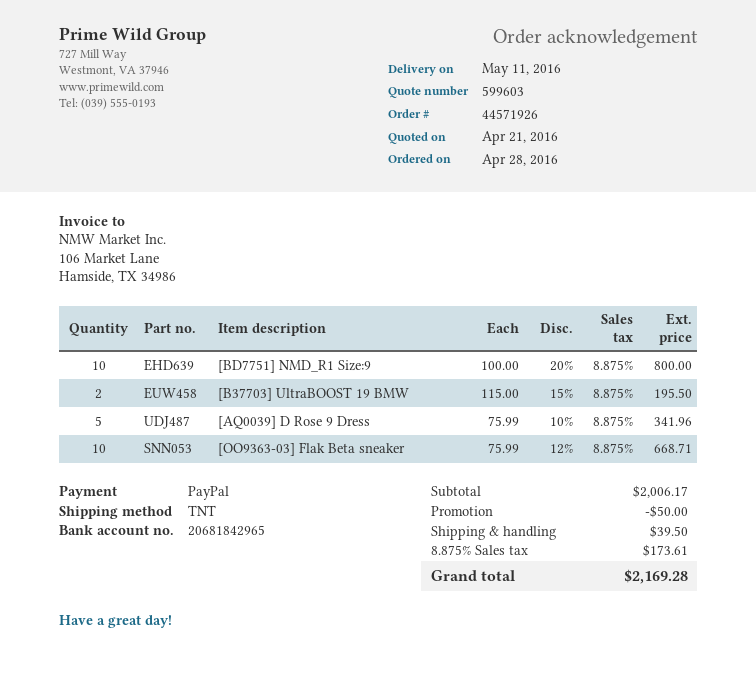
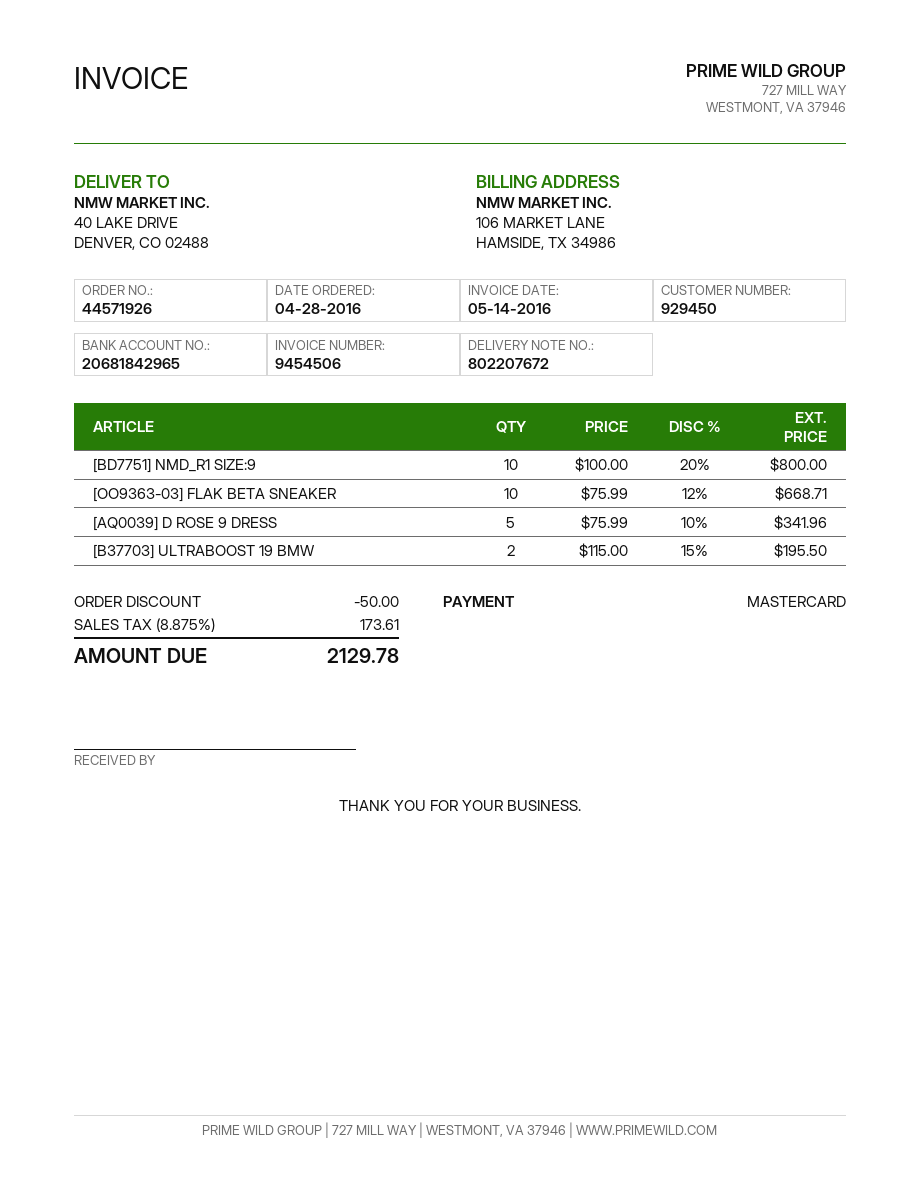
payment method: PayPal -> Mastercard
shipping: 39.50 -> none
total: 2169.28 -> 2129.78

